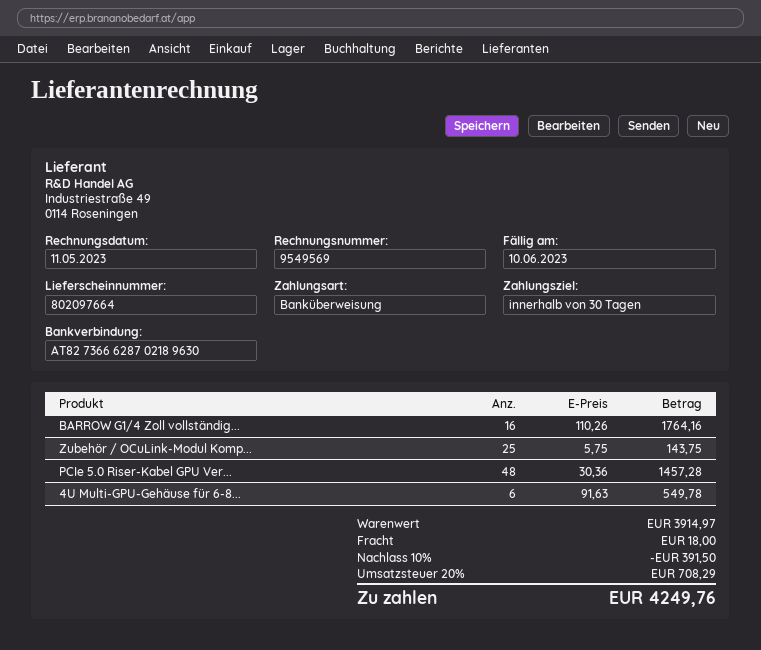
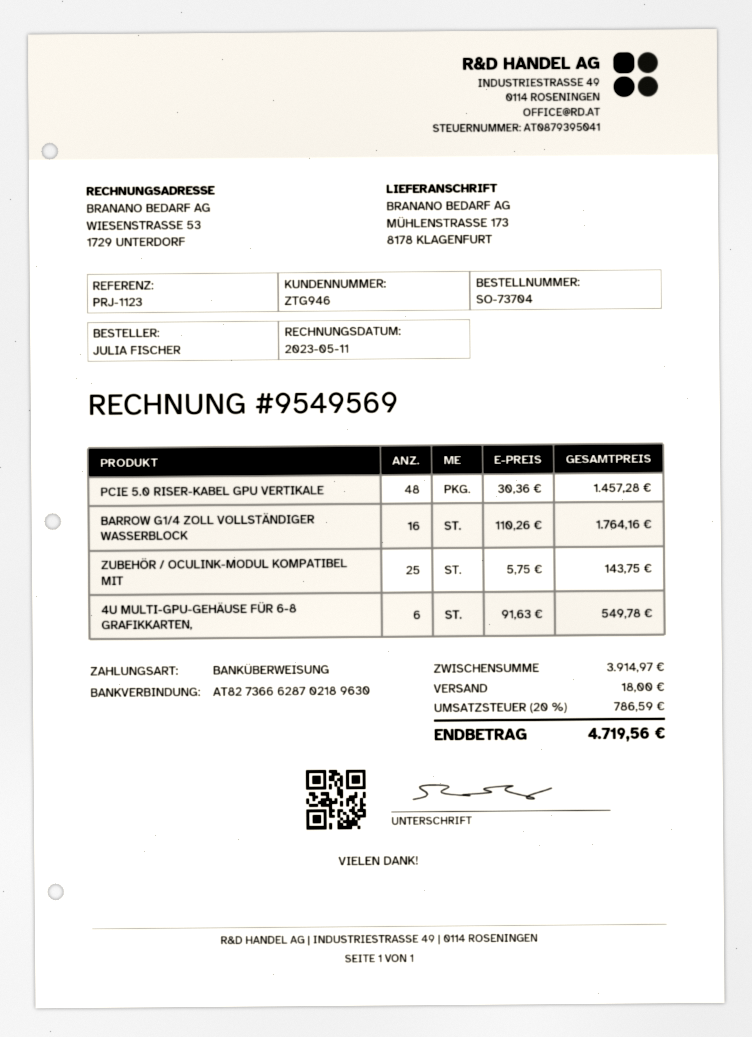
discount: 10% = 391.50 -> none
tax: 20% = 708.29 -> 20% = 786.59
total: 4249.76 -> 4719.56

